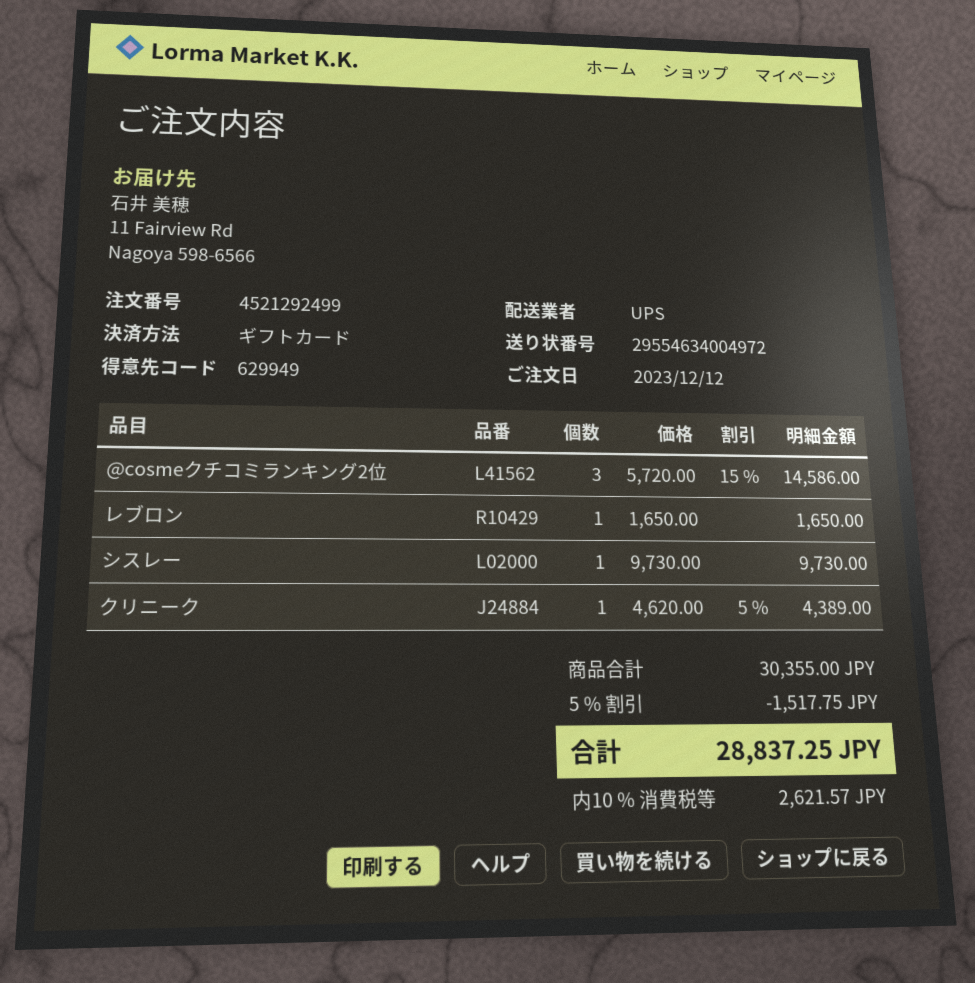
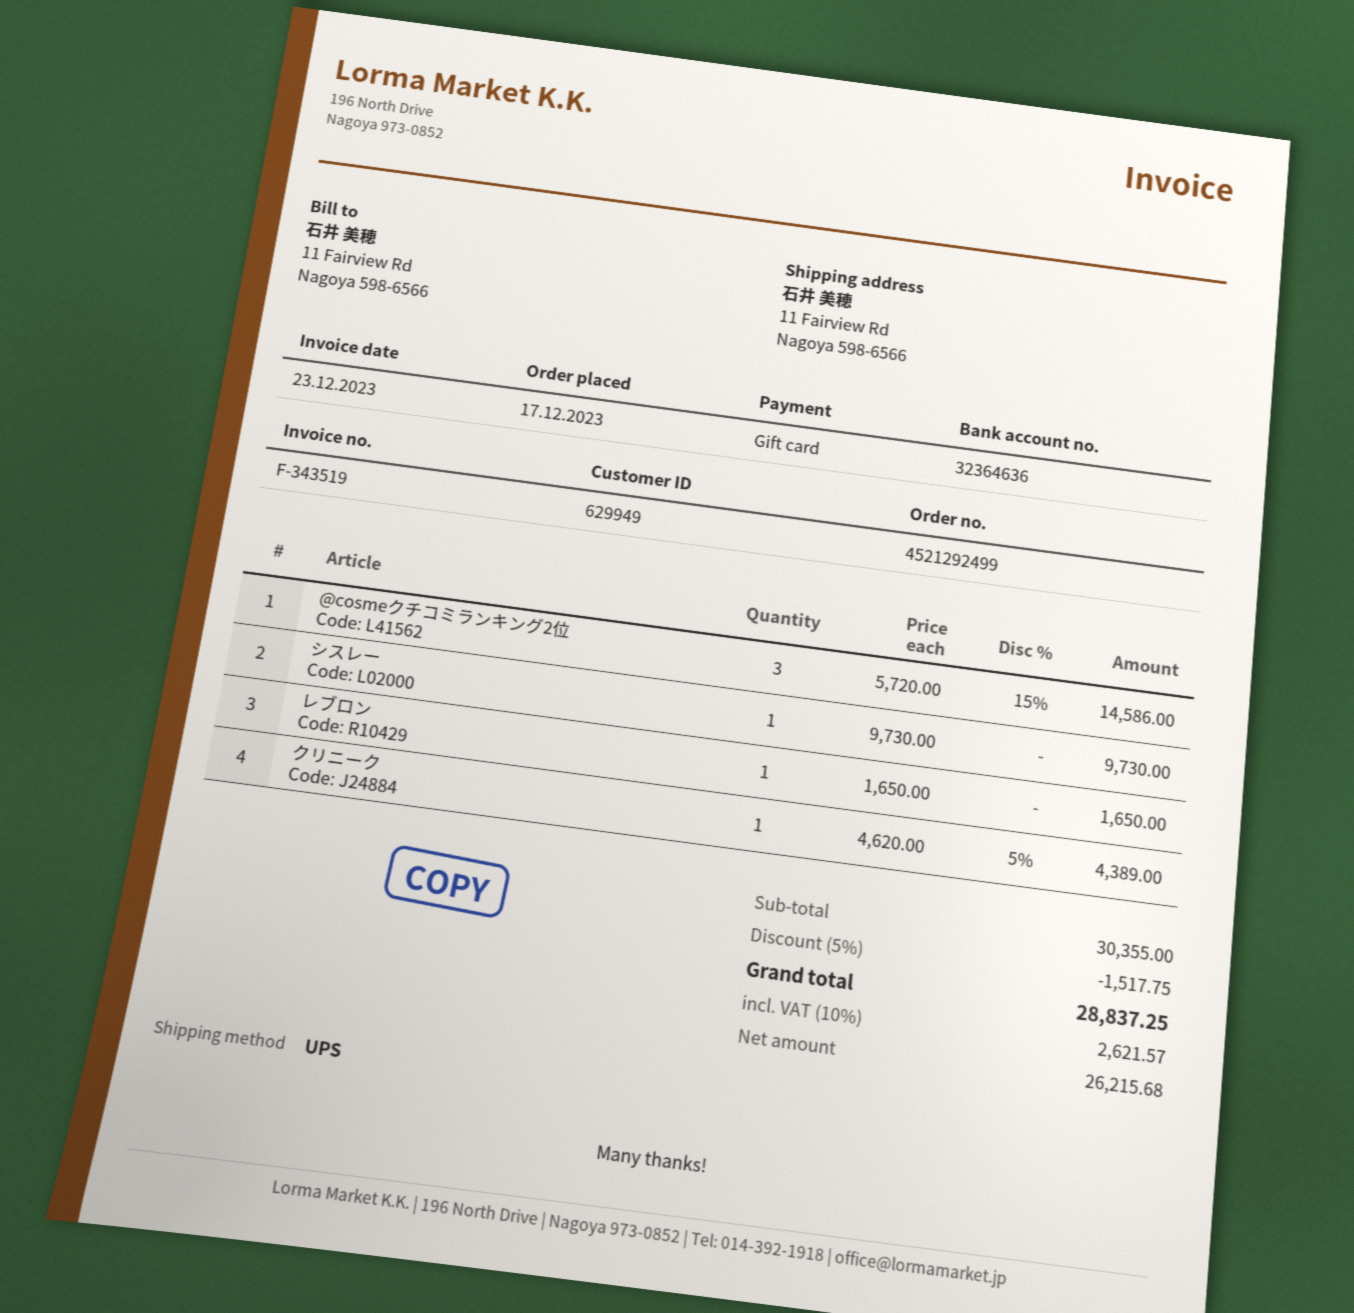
order date: 2023-12-12 -> 2023-12-17

